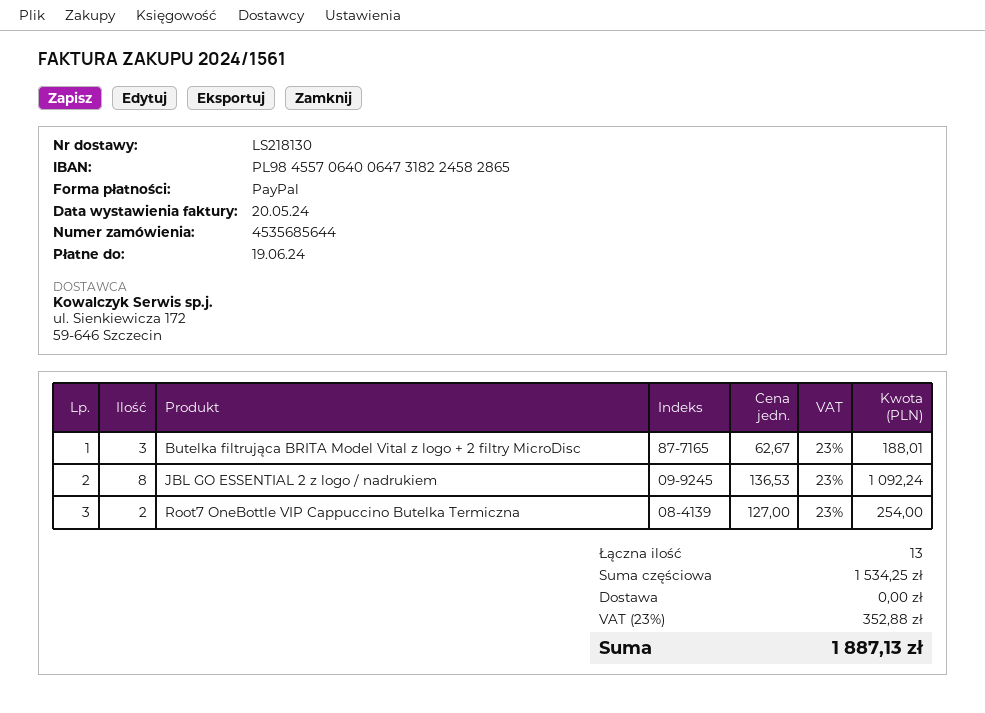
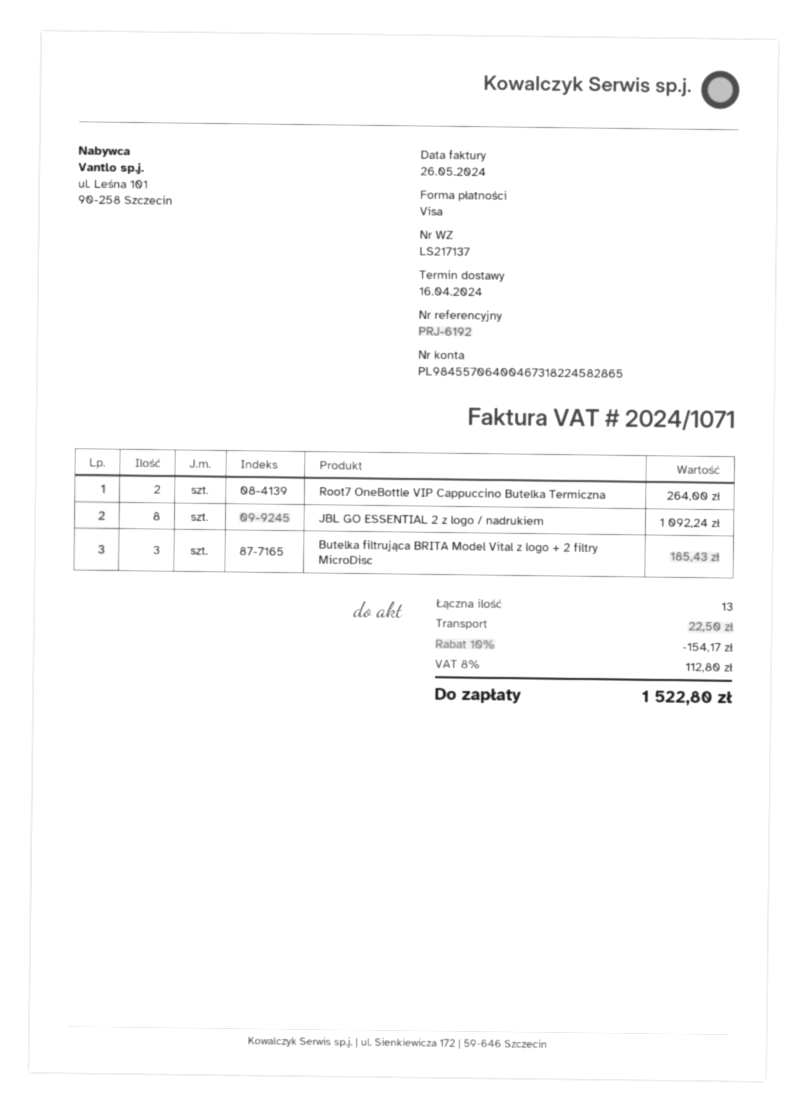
delivery note number: LS218130 -> LS217137
invoice number: 2024/1561 -> 2024/1071
invoice date: 2024-05-20 -> 2024-05-26
payment method: PayPal -> Visa
bank account: PL98455706400647318224582865 -> PL98455706400467318224582865
Butelka filtrująca BRITA Model Vital z logo + 2 filtry MicroDisc: 3 for 188.01 -> 3 for 185.43
Root7 OneBottle VIP Cappuccino Butelka Termiczna: 2 for 254.00 -> 2 for 264.00
discount: none -> 10% = 154.17
shipping: 0.00 -> 22.50
tax: 23% = 352.88 -> 8% = 112.80
total: 1887.13 -> 1522.80

